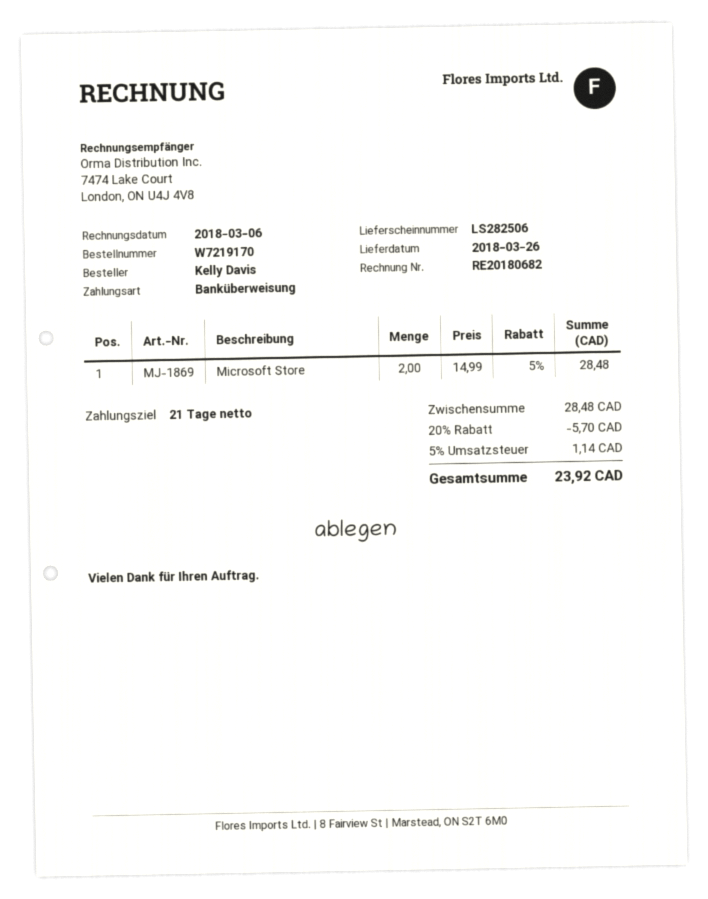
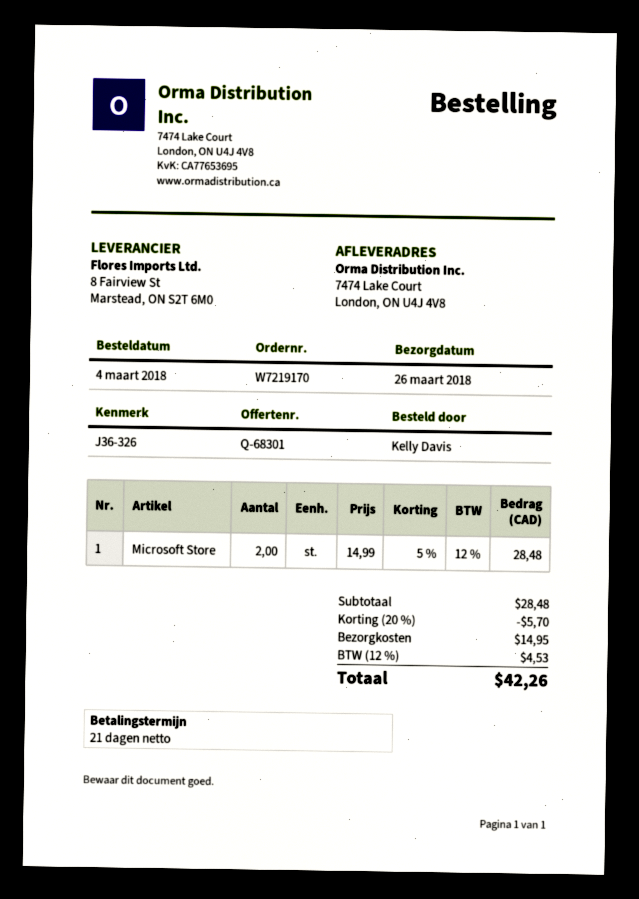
shipping: none -> 14.95
tax: 5% = 1.14 -> 12% = 4.53
total: 23.92 -> 42.26

